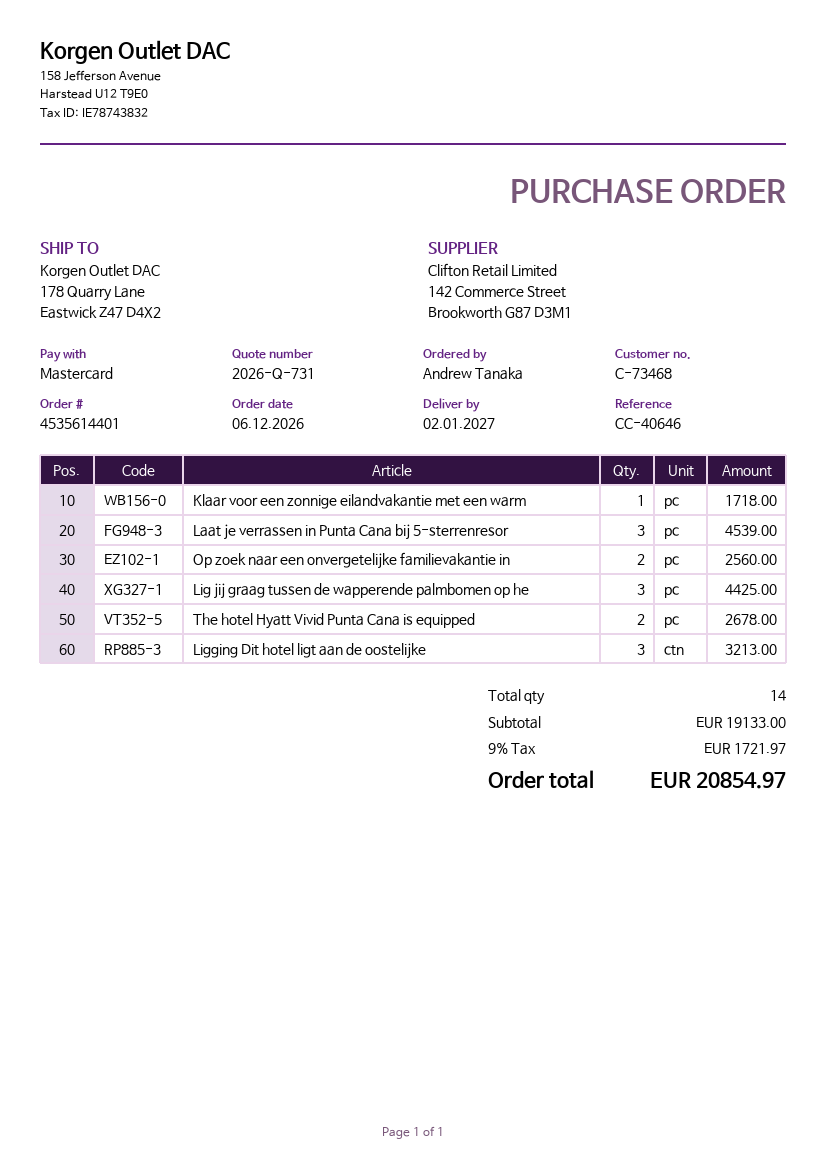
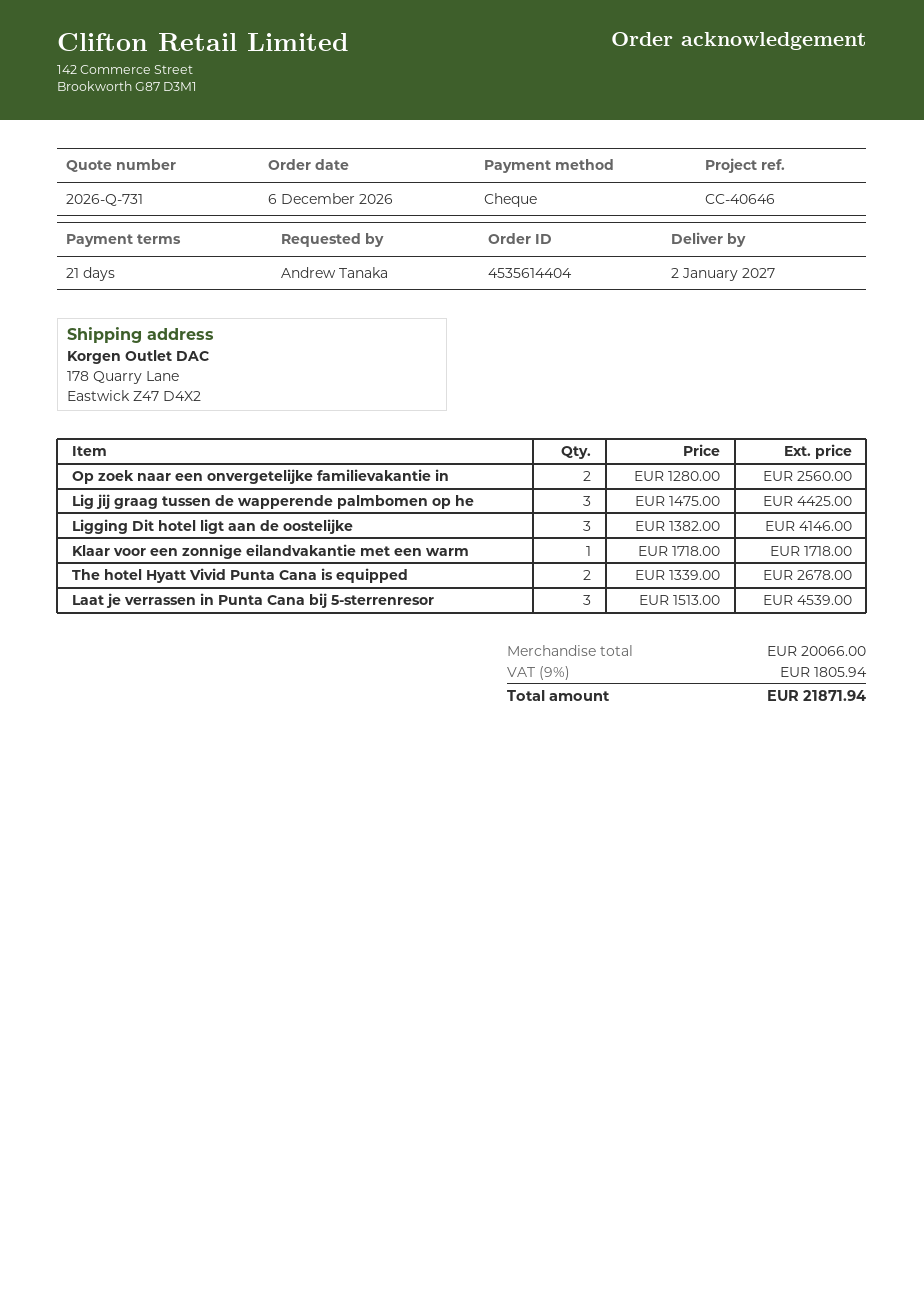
order number: 4535614401 -> 4535614404
payment method: Mastercard -> cheque
Ligging Dit hotel ligt aan de oostelijke: 3 for 3213.00 -> 3 for 4146.00
subtotal: 19133.00 -> 20066.00
tax: 9% = 1721.97 -> 9% = 1805.94
total: 20854.97 -> 21871.94

